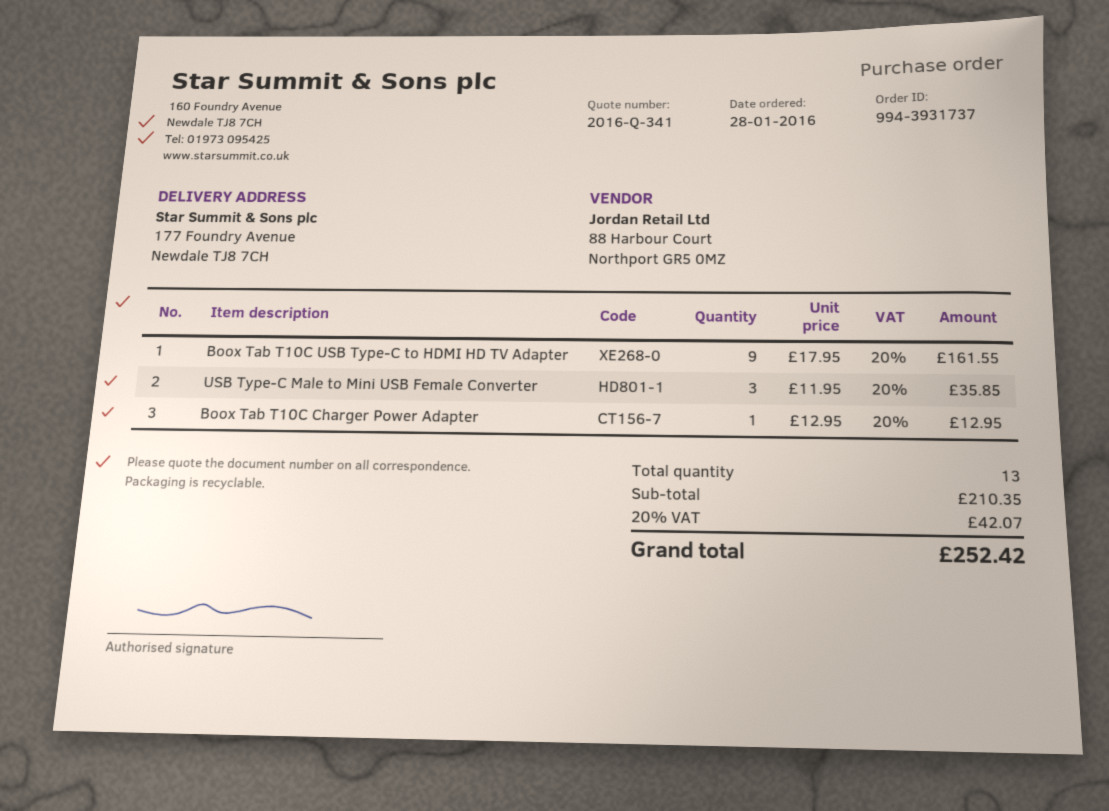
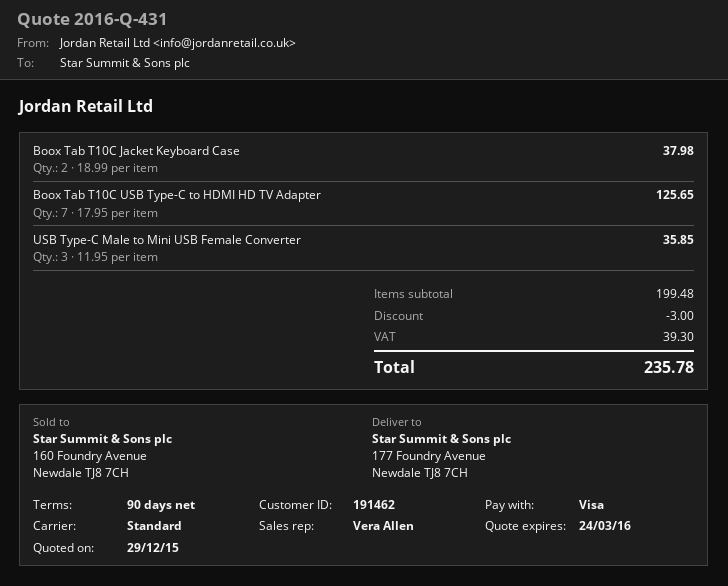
quote number: 2016-Q-341 -> 2016-Q-431
Boox Tab T10C USB Type-C to HDMI HD TV Adapter: 9 x 17.95 = 161.55 -> 7 x 17.95 = 125.65
Boox Tab T10C Charger Power Adapter: 1 x 12.95 = 12.95 -> none
Boox Tab T10C Jacket Keyboard Case: none -> 2 x 18.99 = 37.98
subtotal: 210.35 -> 199.48
discount: none -> 3.00
tax: 42.07 -> 39.30
total: 252.42 -> 235.78

